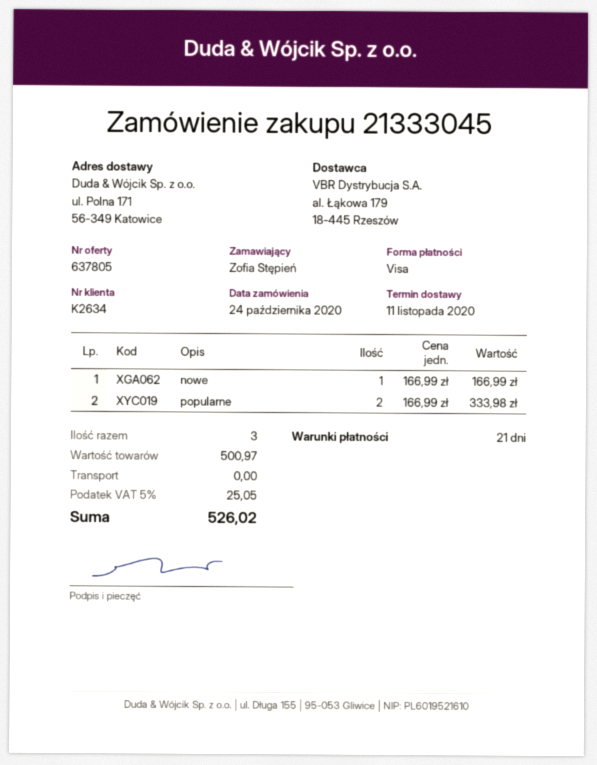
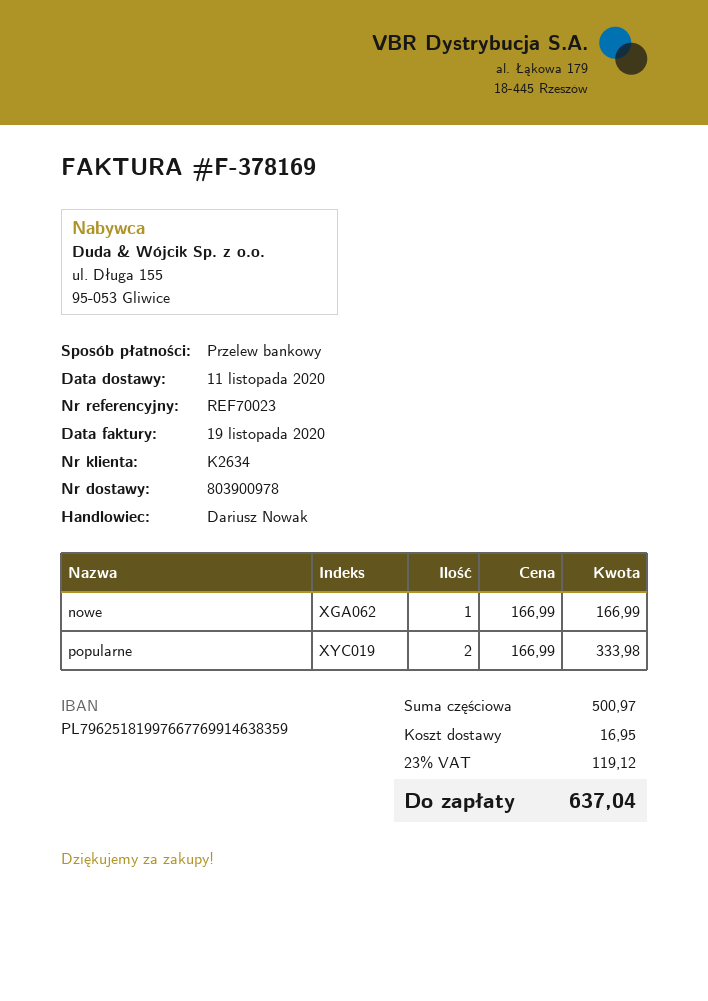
payment method: Visa -> bank transfer
shipping: 0.00 -> 16.95
tax: 5% = 25.05 -> 23% = 119.12
total: 526.02 -> 637.04

